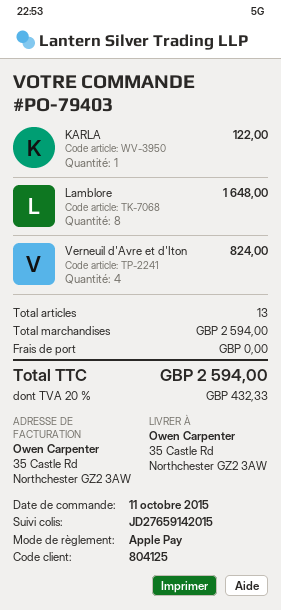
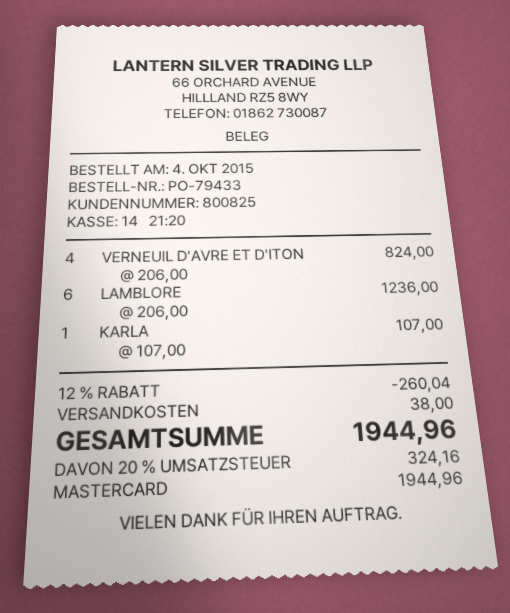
order number: PO-79403 -> PO-79433
order date: 2015-10-11 -> 2015-10-04
customer number: 804125 -> 800825
payment method: Apple Pay -> Mastercard
KARLA: 1 for 122.00 -> 1 for 107.00
Lamblore: 8 for 1648.00 -> 6 for 1236.00
discount: none -> 12% = 260.04
shipping: 0.00 -> 38.00
tax: 20% = 432.33 -> 20% = 324.16
total: 2594.00 -> 1944.96

